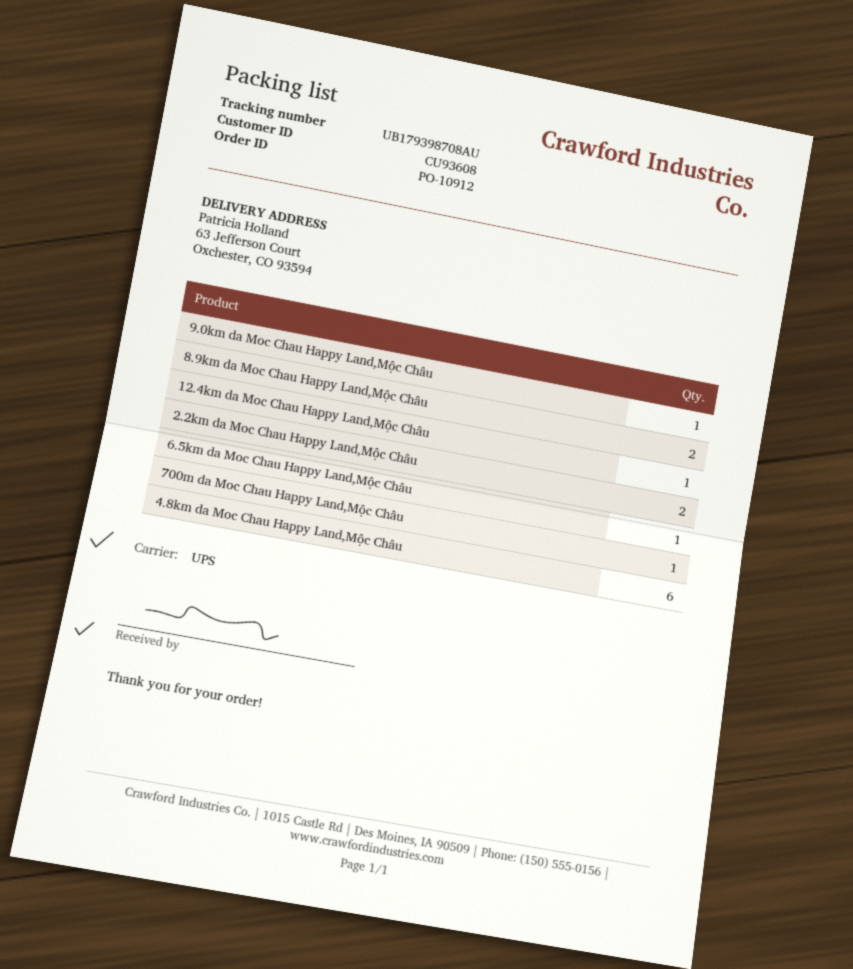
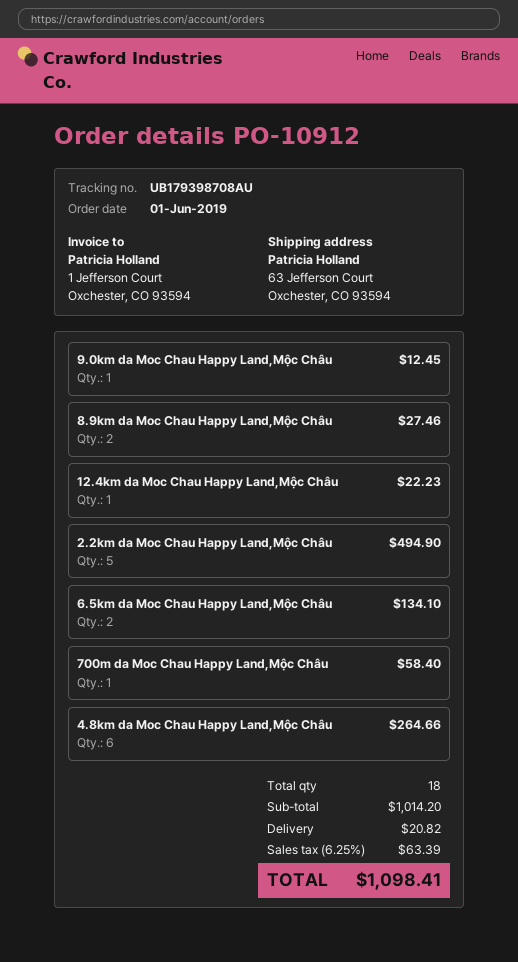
2.2km da Moc Chau Happy Land,Mộc Châu: 2 -> 5
6.5km da Moc Chau Happy Land,Mộc Châu: 1 -> 2

